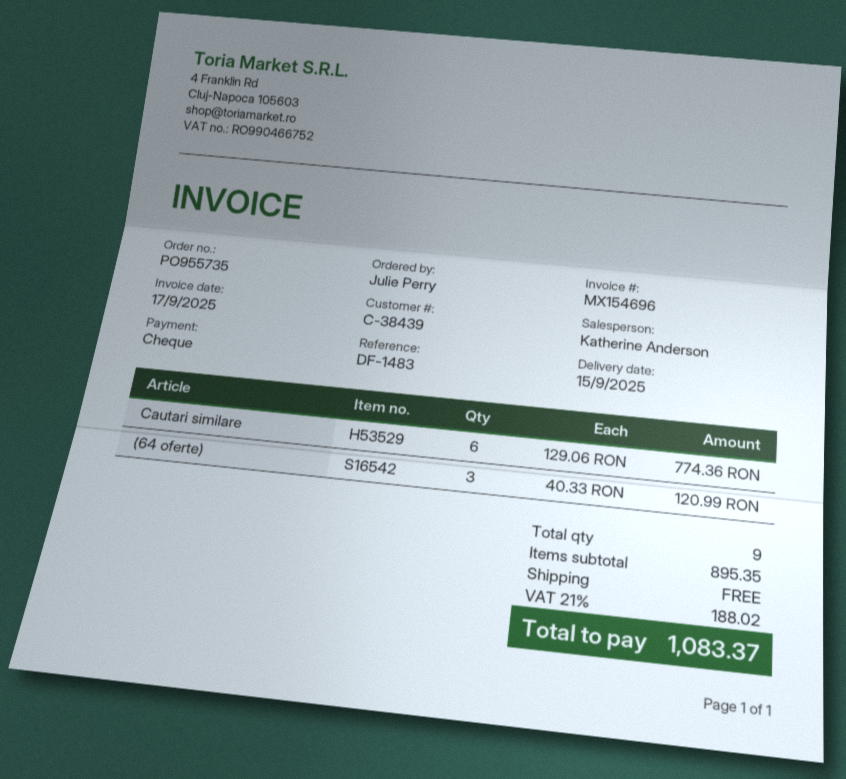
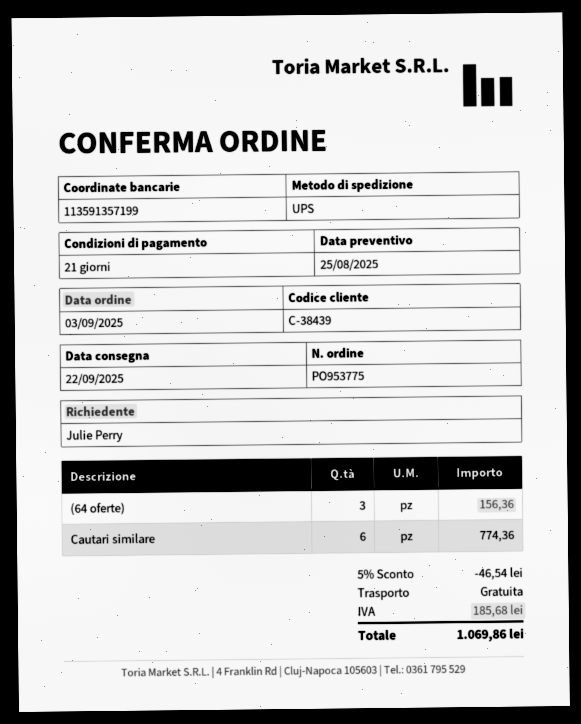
order number: PO955735 -> PO953775
delivery date: 2025-09-15 -> 2025-09-22
(64 oferte): 3 for 120.99 -> 3 for 156.36
discount: none -> 5% = 46.54
tax: 188.02 -> 185.68
total: 1083.37 -> 1069.86

